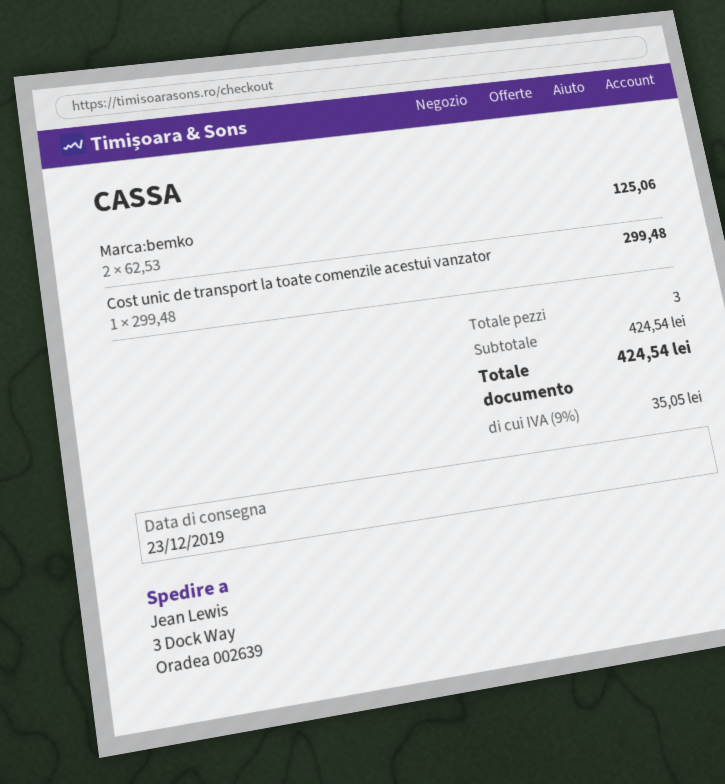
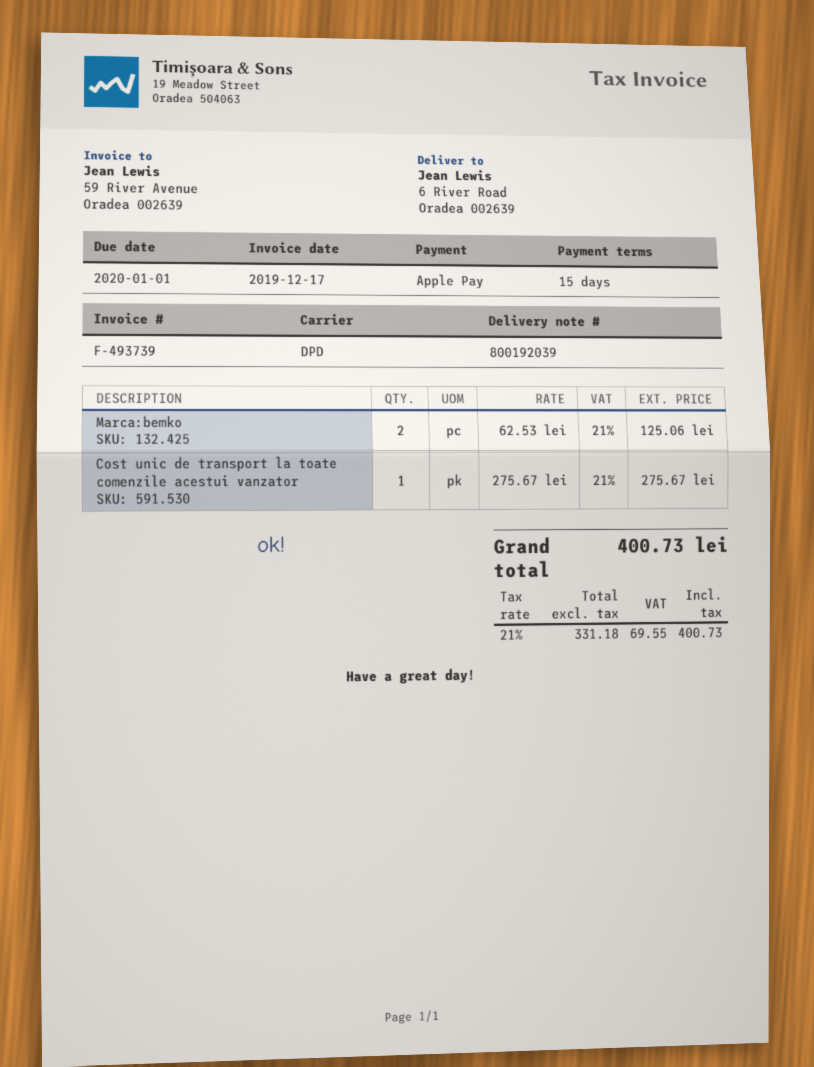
ship to: 3 Dock Way, Oradea 002639 -> 6 River Road, Oradea 002639
Cost unic de transport la toate comenzile acestui vanzator: 1 x 299.48 = 299.48 -> 1 x 275.67 = 275.67
tax: 9% = 35.05 -> 21% = 69.55
total: 424.54 -> 400.73

